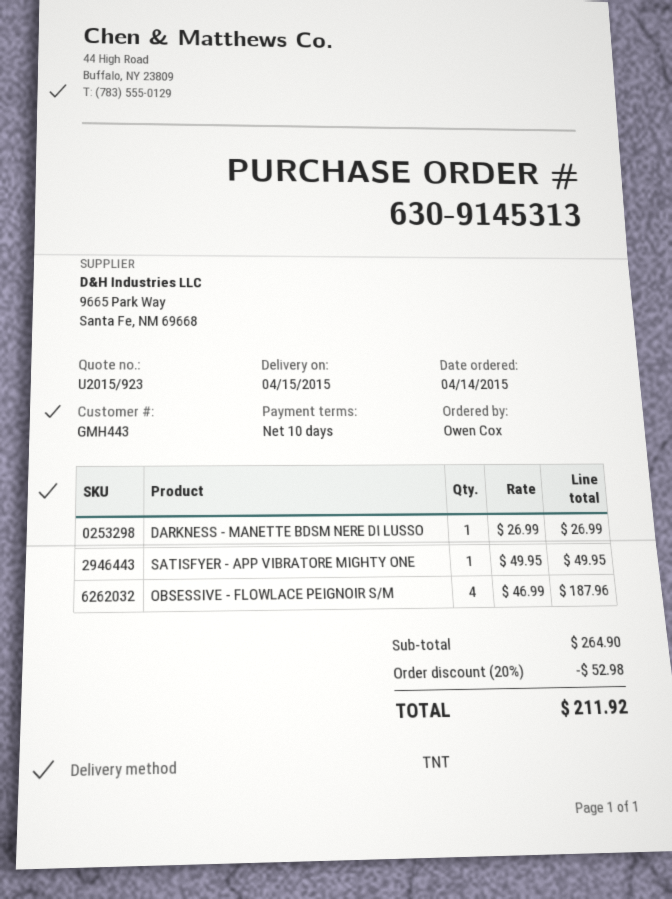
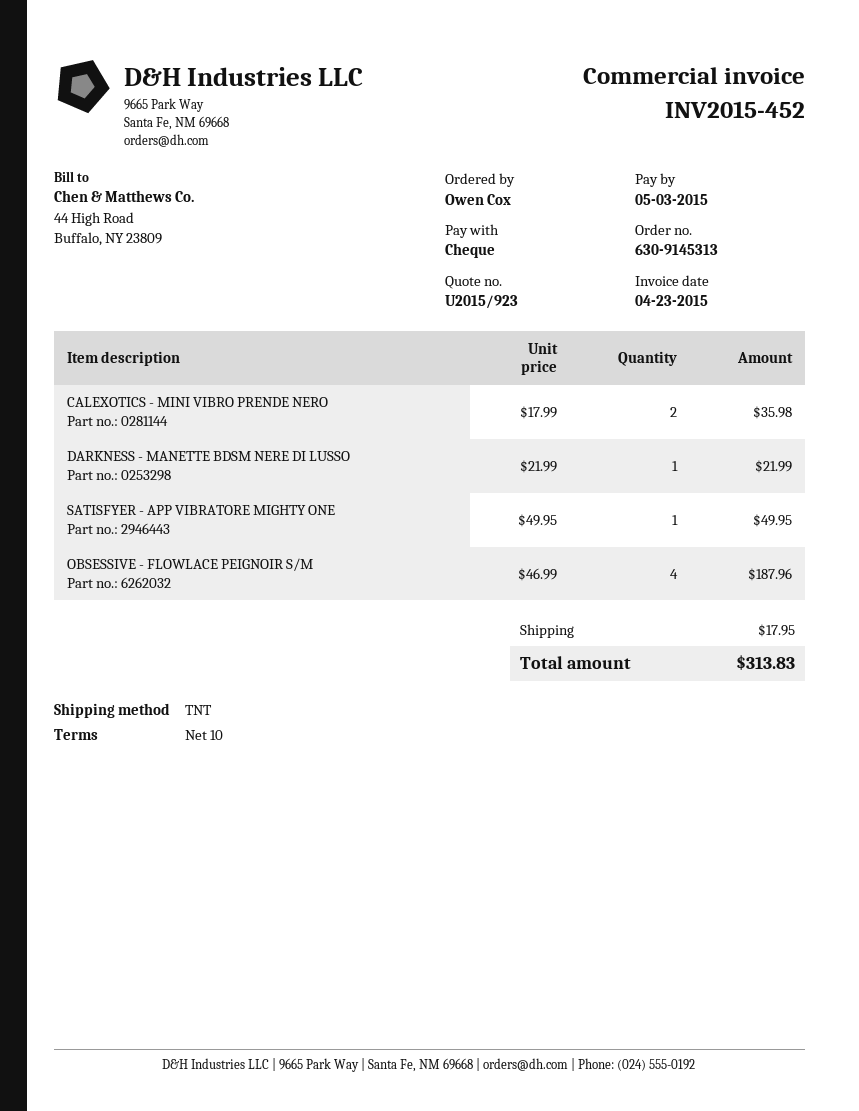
DARKNESS - MANETTE BDSM NERE DI LUSSO: 1 x 26.99 = 26.99 -> 1 x 21.99 = 21.99
CALEXOTICS - MINI VIBRO PRENDE NERO: none -> 2 x 17.99 = 35.98
discount: 20% = 52.98 -> none
shipping: none -> 17.95
total: 211.92 -> 313.83

